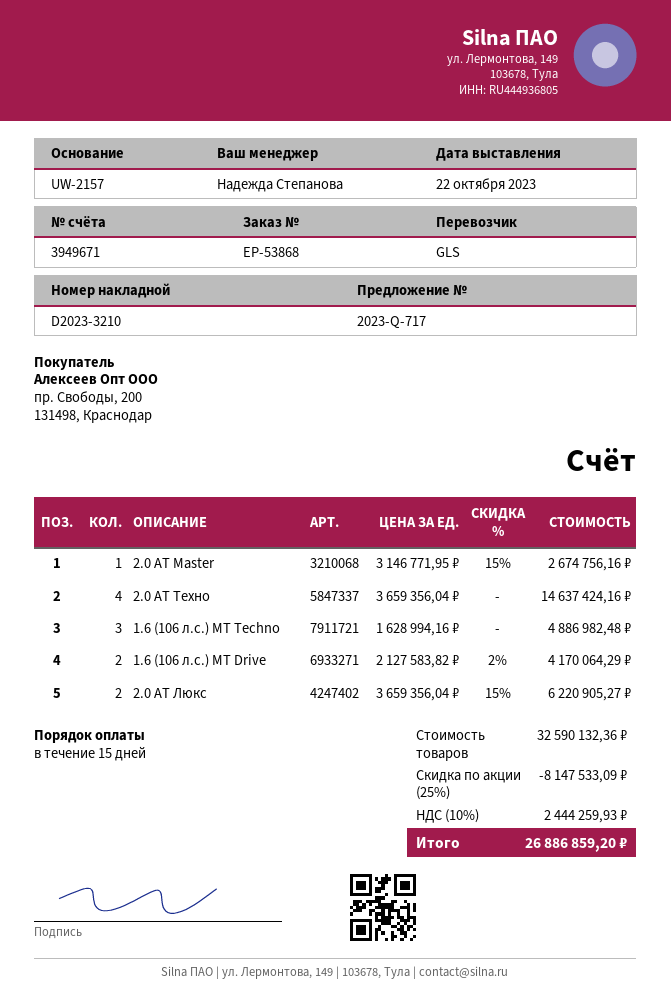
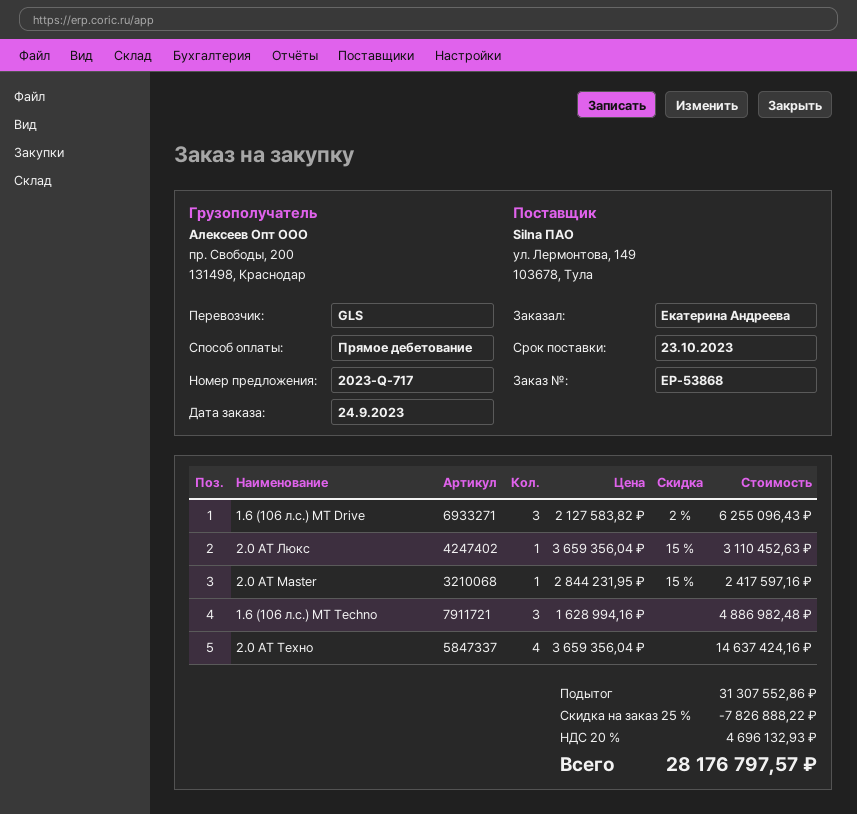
2.0 AT Master: 1 x 3146771.95 - 15% = 2674756.16 -> 1 x 2844231.95 - 15% = 2417597.16
1.6 (106 л.с.) MT Drive: 2 x 2127583.82 - 2% = 4170064.29 -> 3 x 2127583.82 - 2% = 6255096.43
2.0 AT Люкс: 2 x 3659356.04 - 15% = 6220905.27 -> 1 x 3659356.04 - 15% = 3110452.63
subtotal: 32590132.36 -> 31307552.86
discount: 25% = 8147533.09 -> 25% = 7826888.22
tax: 10% = 2444259.93 -> 20% = 4696132.93
total: 26886859.20 -> 28176797.57

